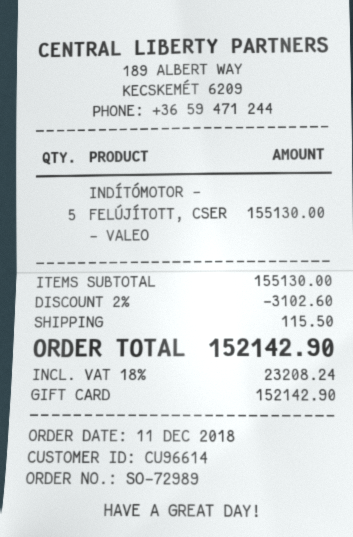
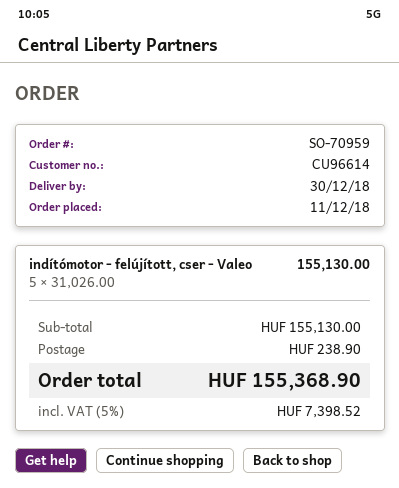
order number: SO-72989 -> SO-70959
discount: 2% = 3102.60 -> none
shipping: 115.50 -> 238.90
tax: 18% = 23208.24 -> 5% = 7398.52
total: 152142.90 -> 155368.90

